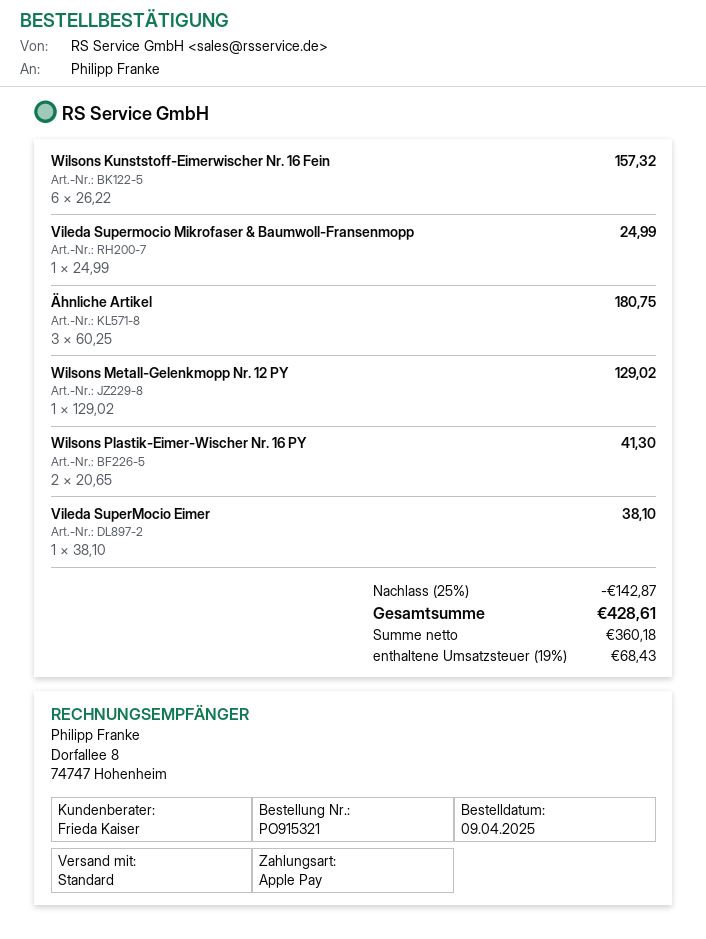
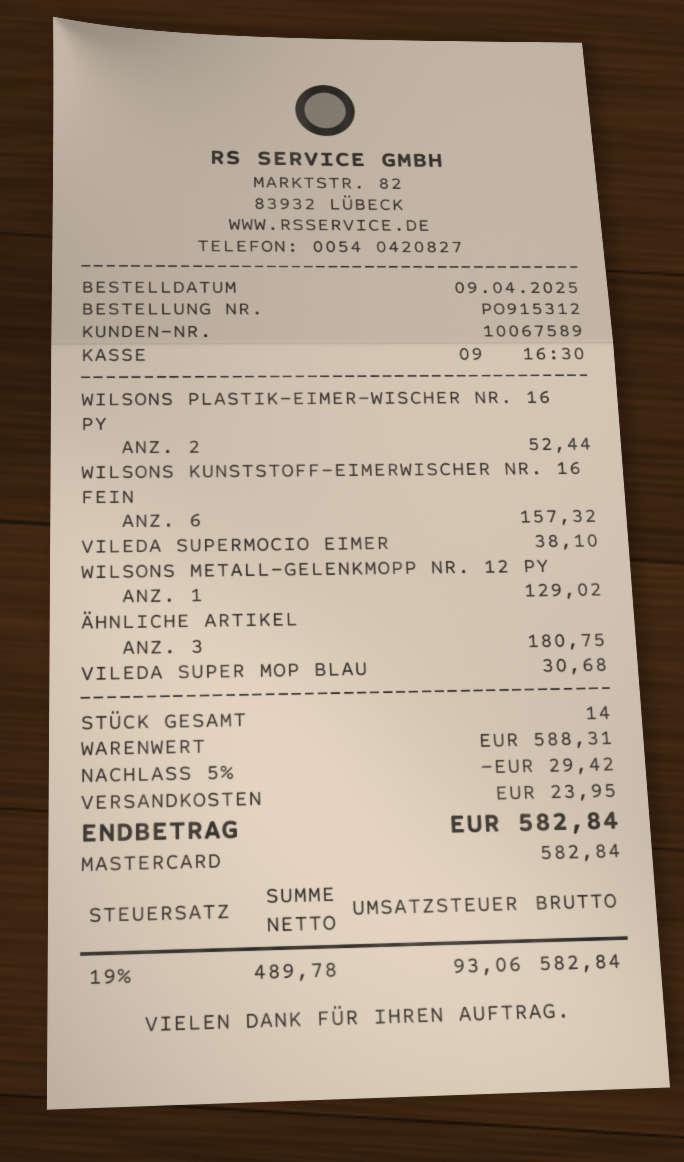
order number: PO915321 -> PO915312
payment method: Apple Pay -> Mastercard
Vileda Supermocio Mikrofaser & Baumwoll-Fransenmopp: 1 for 24.99 -> none
Wilsons Plastik-Eimer-Wischer Nr. 16 PY: 2 for 41.30 -> 2 for 52.44
VILEDA SUPER MOP BLAU: none -> 1 for 30.68
discount: 25% = 142.87 -> 5% = 29.42
shipping: none -> 23.95
net: 360.18 -> 489.78
tax: 19% = 68.43 -> 19% = 93.06
total: 428.61 -> 582.84

